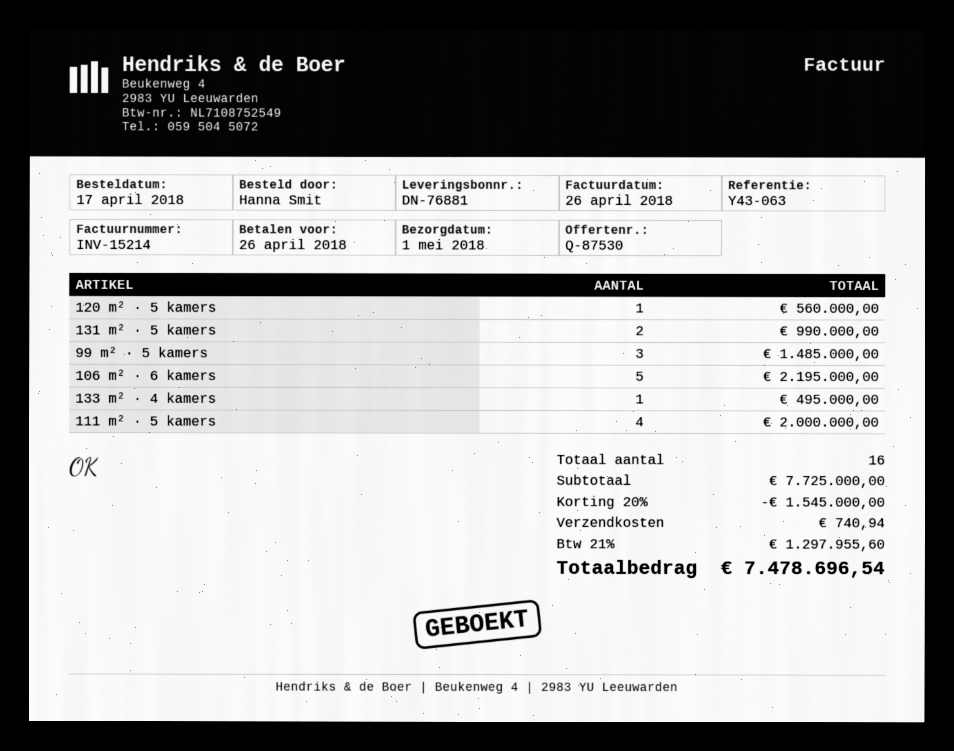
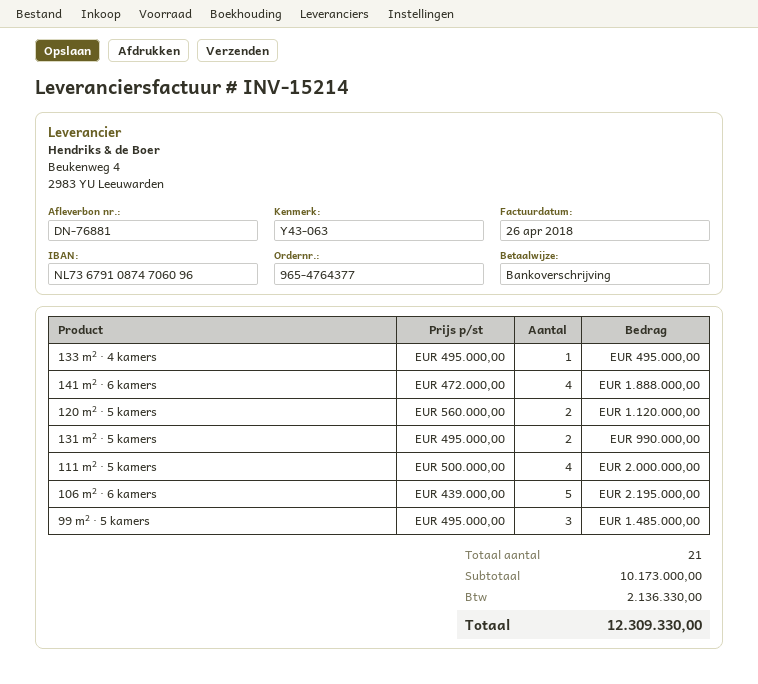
120 m² · 5 kamers: 1 for 560000.00 -> 2 for 1120000.00
141 m² · 6 kamers: none -> 4 for 1888000.00
total quantity: 16 -> 21
subtotal: 7725000.00 -> 10173000.00
discount: 20% = 1545000.00 -> none
shipping: 740.94 -> none
tax: 1297955.60 -> 2136330.00
total: 7478696.54 -> 12309330.00

